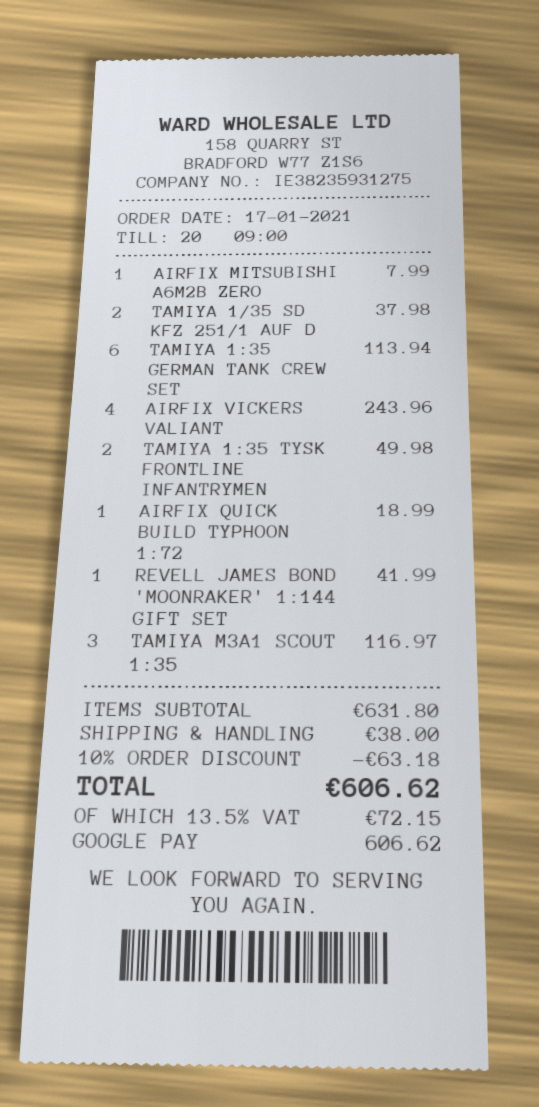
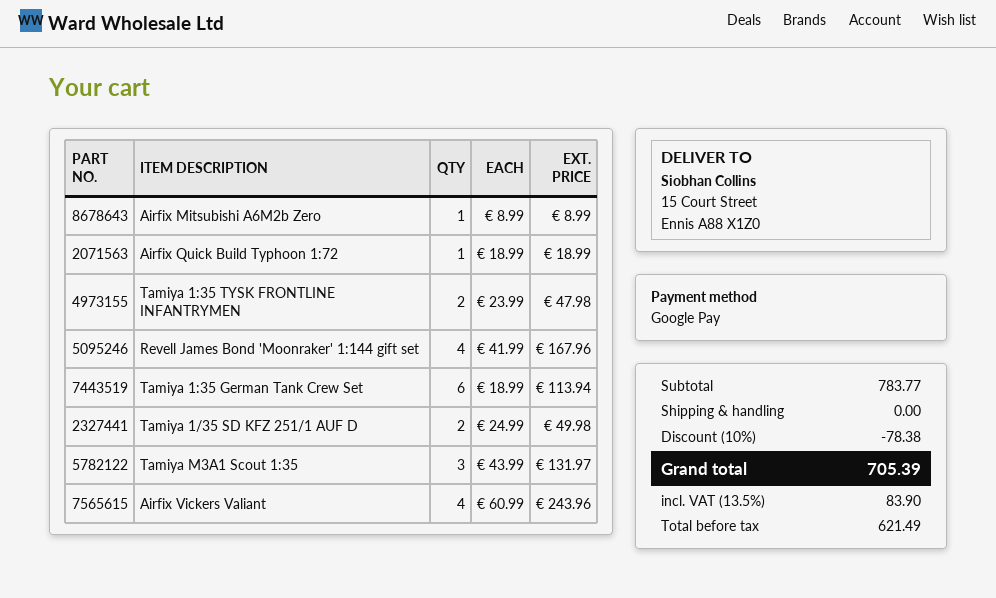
AIRFIX MITSUBISHI A6M2B ZERO: 1 for 7.99 -> 1 for 8.99
TAMIYA 1/35 SD KFZ 251/1 AUF D: 2 for 37.98 -> 2 for 49.98
TAMIYA 1:35 TYSK FRONTLINE INFANTRYMEN: 2 for 49.98 -> 2 for 47.98
REVELL JAMES BOND 'MOONRAKER' 1:144 GIFT SET: 1 for 41.99 -> 4 for 167.96
TAMIYA M3A1 SCOUT 1:35: 3 for 116.97 -> 3 for 131.97
subtotal: 631.80 -> 783.77
discount: 10% = 63.18 -> 10% = 78.38
shipping: 38.00 -> 0.00
tax: 13.5% = 72.15 -> 13.5% = 83.90
total: 606.62 -> 705.39

